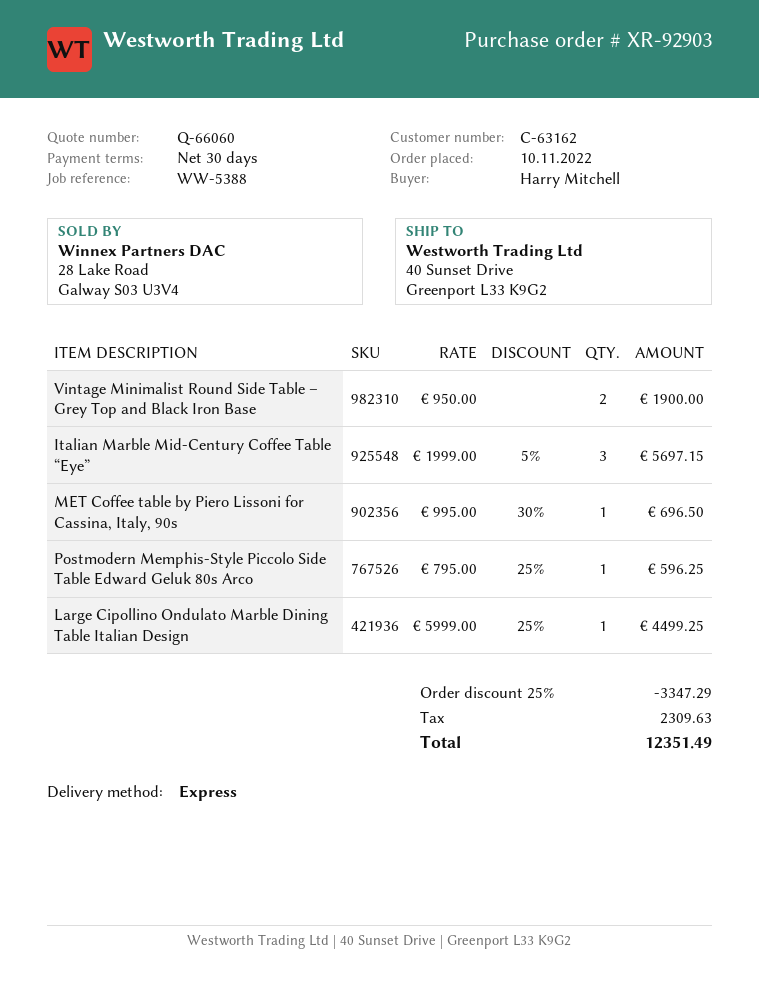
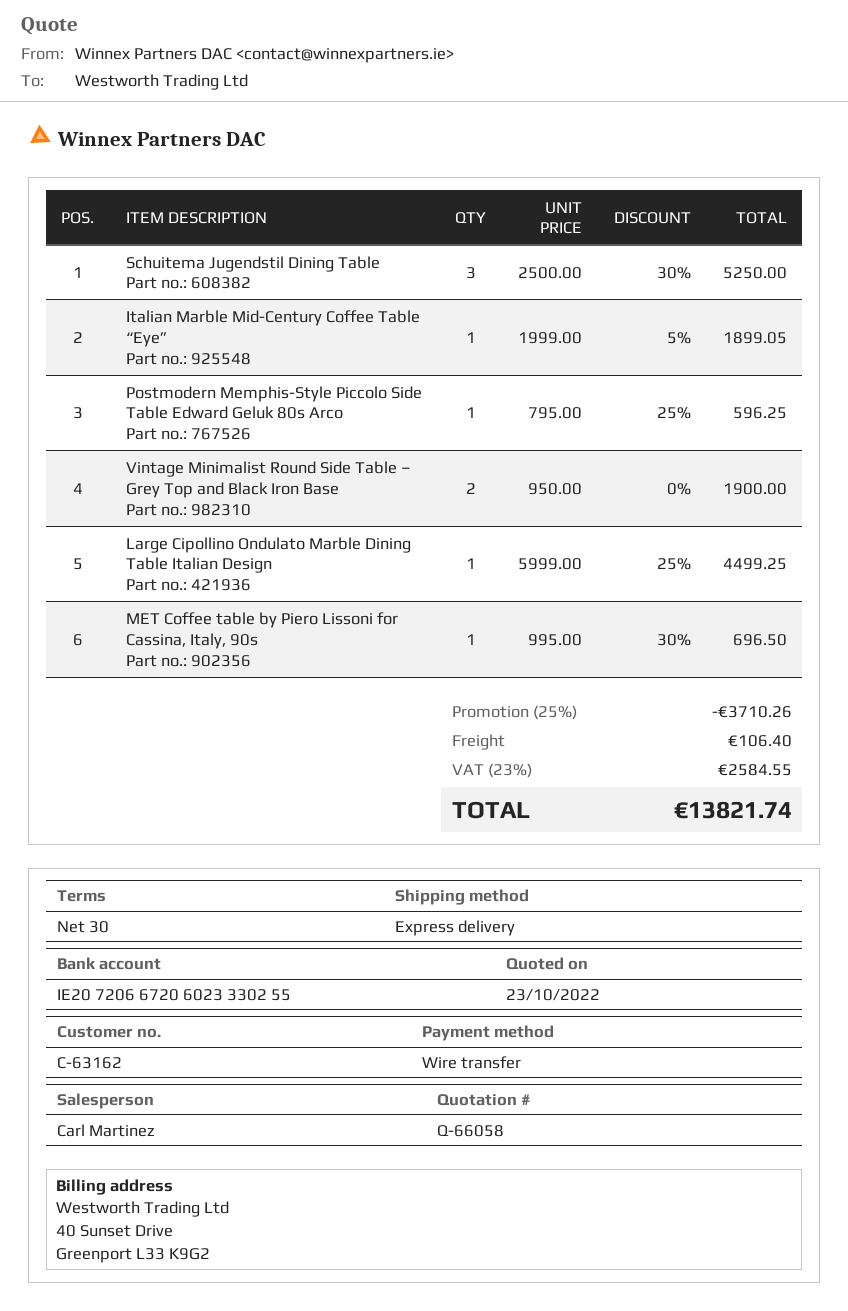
quote number: Q-66060 -> Q-66058
Italian Marble Mid-Century Coffee Table “Eye”: 3 x 1999.00 - 5% = 5697.15 -> 1 x 1999.00 - 5% = 1899.05
Schuitema Jugendstil Dining Table: none -> 3 x 2500.00 - 30% = 5250.00
discount: 25% = 3347.29 -> 25% = 3710.26
shipping: none -> 106.40
tax: 2309.63 -> 2584.55
total: 12351.49 -> 13821.74

